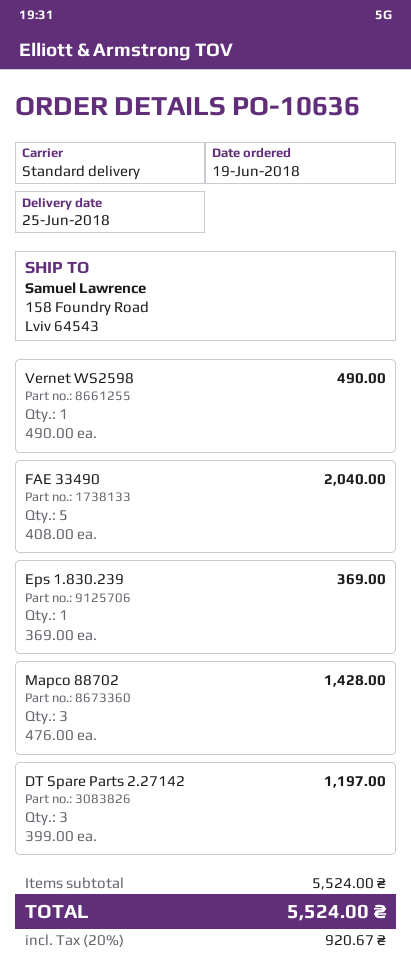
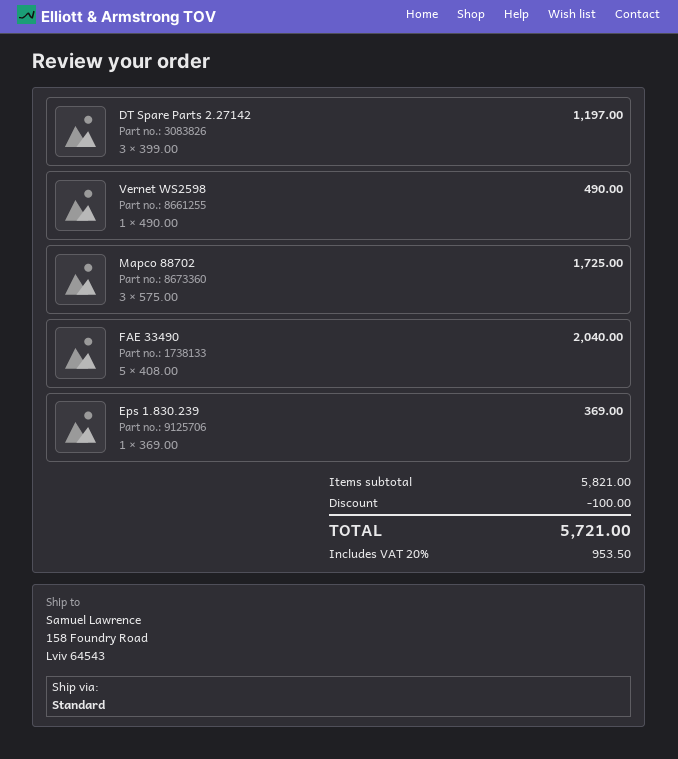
Mapco 88702: 3 x 476.00 = 1428.00 -> 3 x 575.00 = 1725.00
subtotal: 5524.00 -> 5821.00
discount: none -> 100.00
tax: 20% = 920.67 -> 20% = 953.50
total: 5524.00 -> 5721.00

